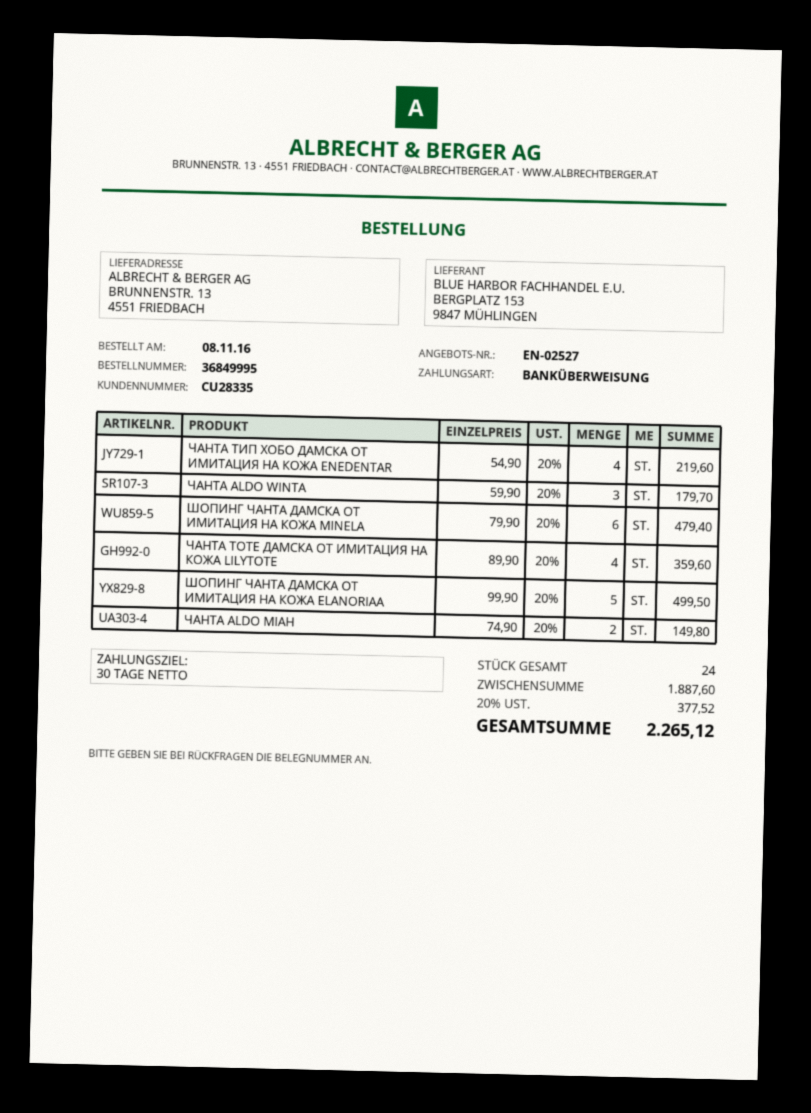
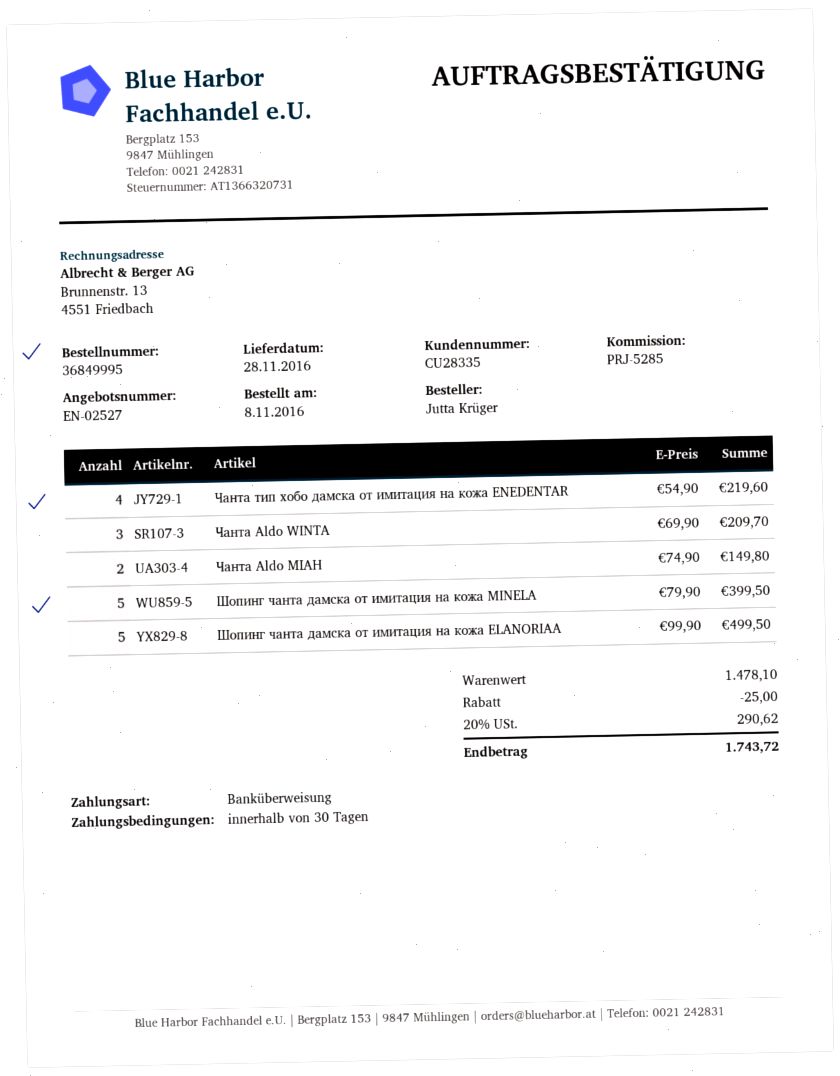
ЧАНТА ALDO WINTA: 3 x 59.90 = 179.70 -> 3 x 69.90 = 209.70
ШОПИНГ ЧАНТА ДАМСКА ОТ ИМИТАЦИЯ НА КОЖА MINELA: 6 x 79.90 = 479.40 -> 5 x 79.90 = 399.50
ЧАНТА TOTE ДАМСКА ОТ ИМИТАЦИЯ НА КОЖА LILYTOTE: 4 x 89.90 = 359.60 -> none
subtotal: 1887.60 -> 1478.10
discount: none -> 25.00
tax: 20% = 377.52 -> 20% = 290.62
total: 2265.12 -> 1743.72

